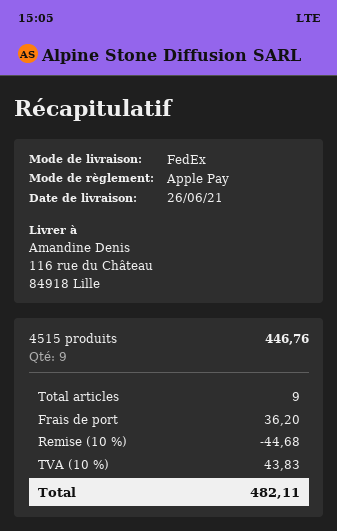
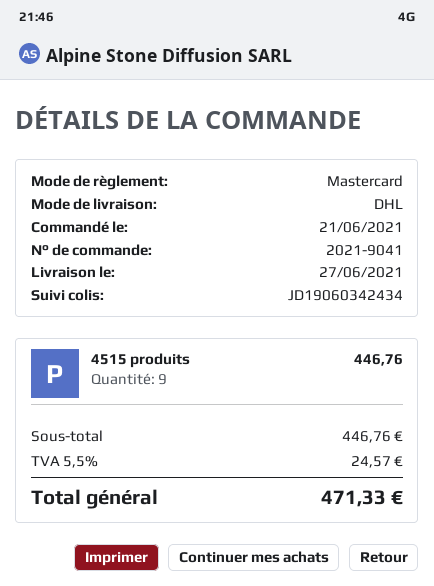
delivery date: 2021-06-26 -> 2021-06-27
payment method: Apple Pay -> Mastercard
shipping method: FedEx -> DHL
discount: 10% = 44.68 -> none
shipping: 36.20 -> none
tax: 10% = 43.83 -> 5.5% = 24.57
total: 482.11 -> 471.33

